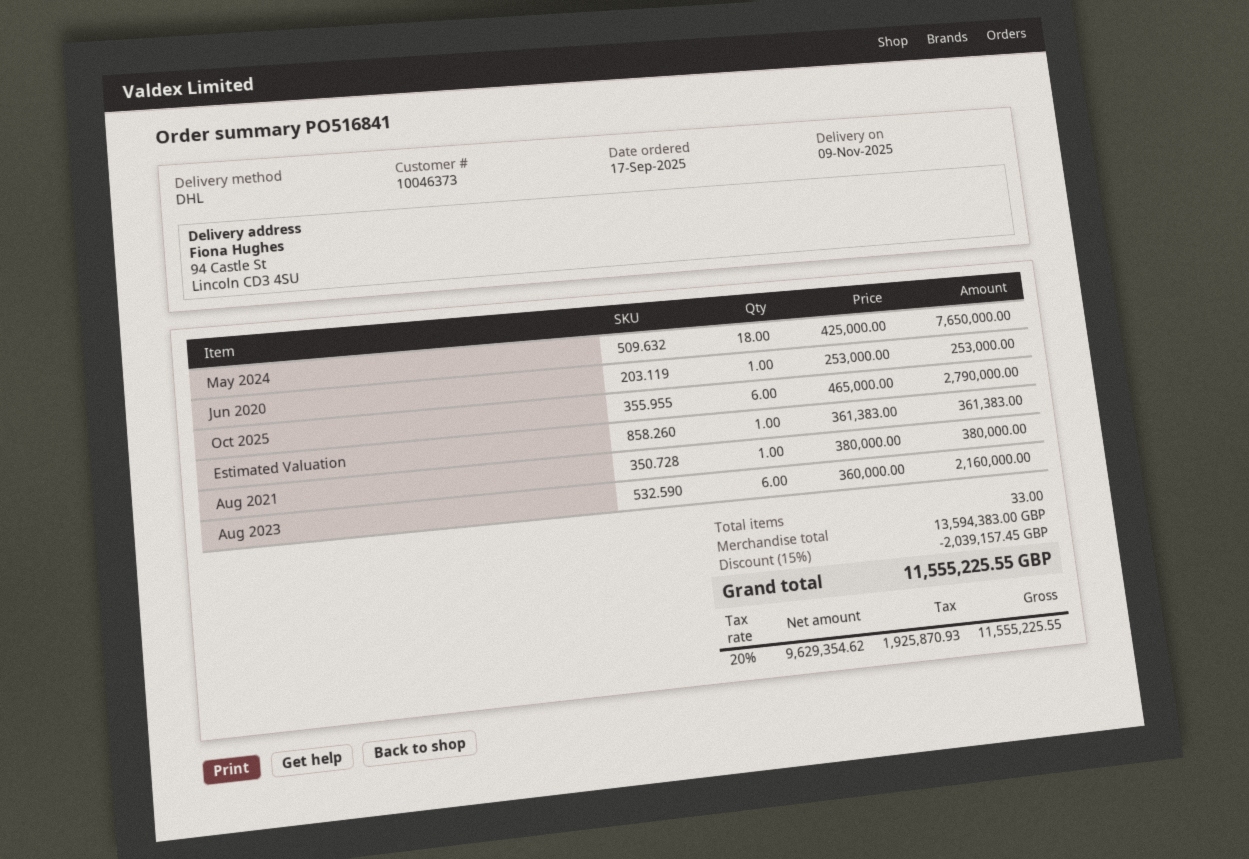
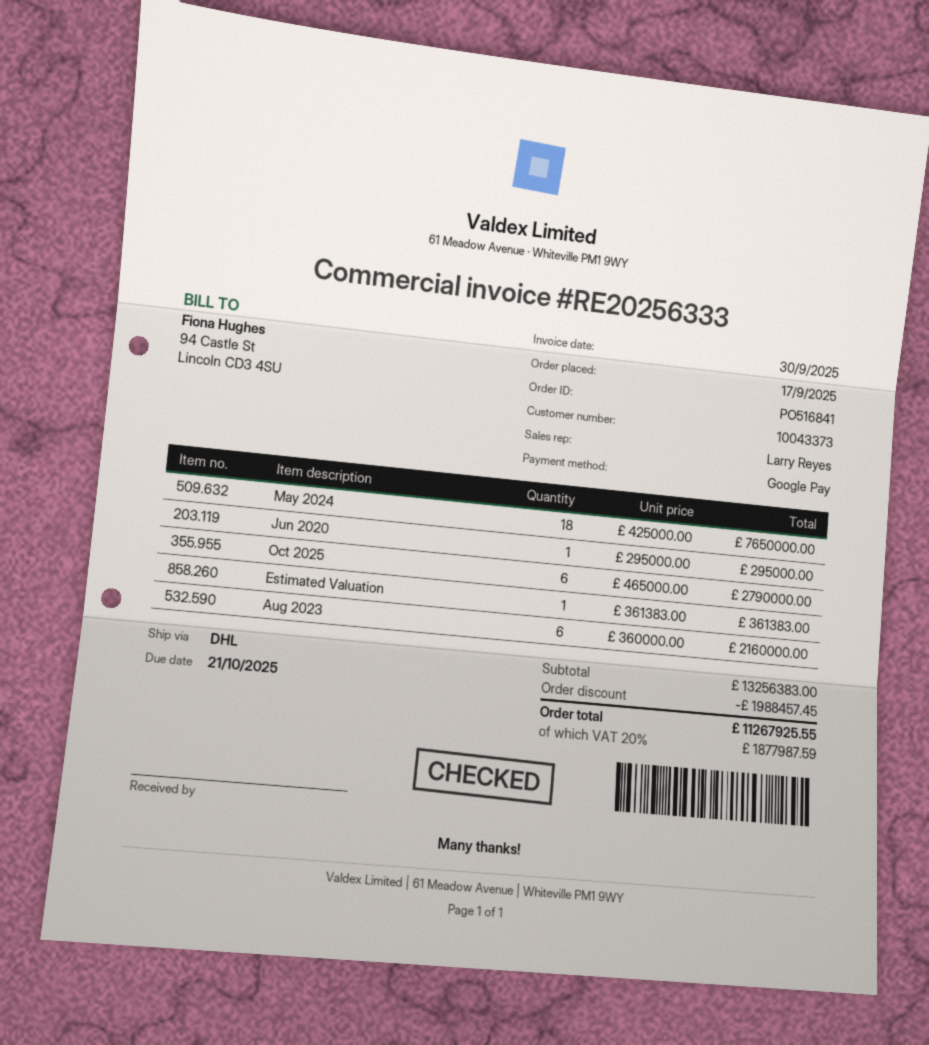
customer number: 10046373 -> 10043373
Jun 2020: 1 x 253000.00 = 253000.00 -> 1 x 295000.00 = 295000.00
Aug 2021: 1 x 380000.00 = 380000.00 -> none
subtotal: 13594383.00 -> 13256383.00
discount: 2039157.45 -> 1988457.45
tax: 20% = 1925870.93 -> 20% = 1877987.59
total: 11555225.55 -> 11267925.55

